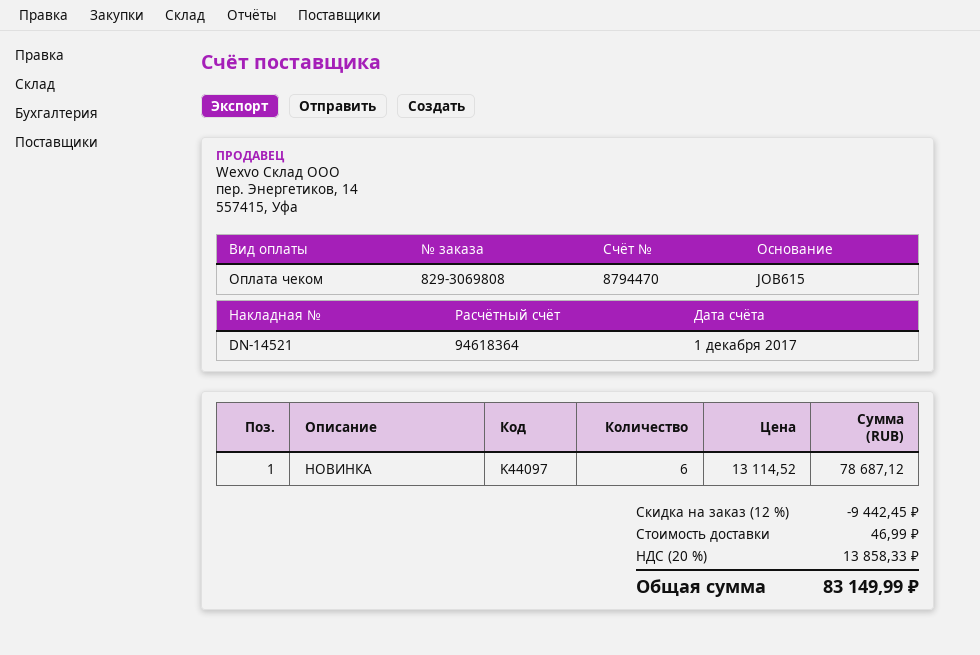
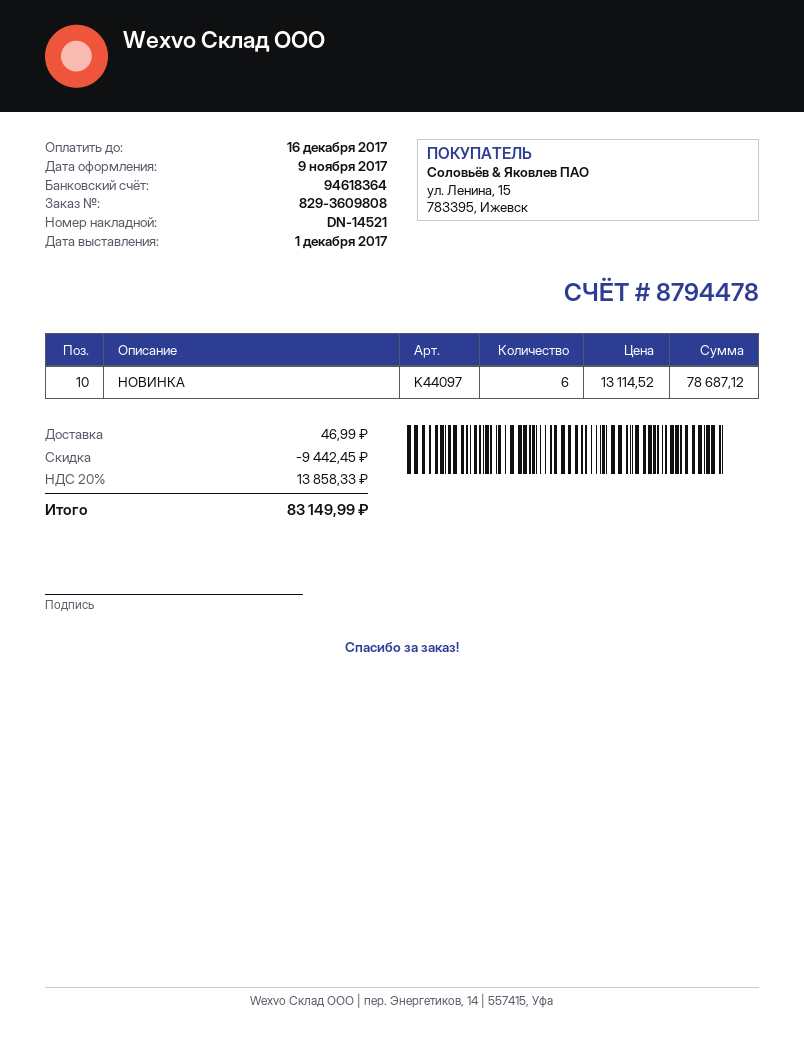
order number: 829-3069808 -> 829-3609808
invoice number: 8794470 -> 8794478

